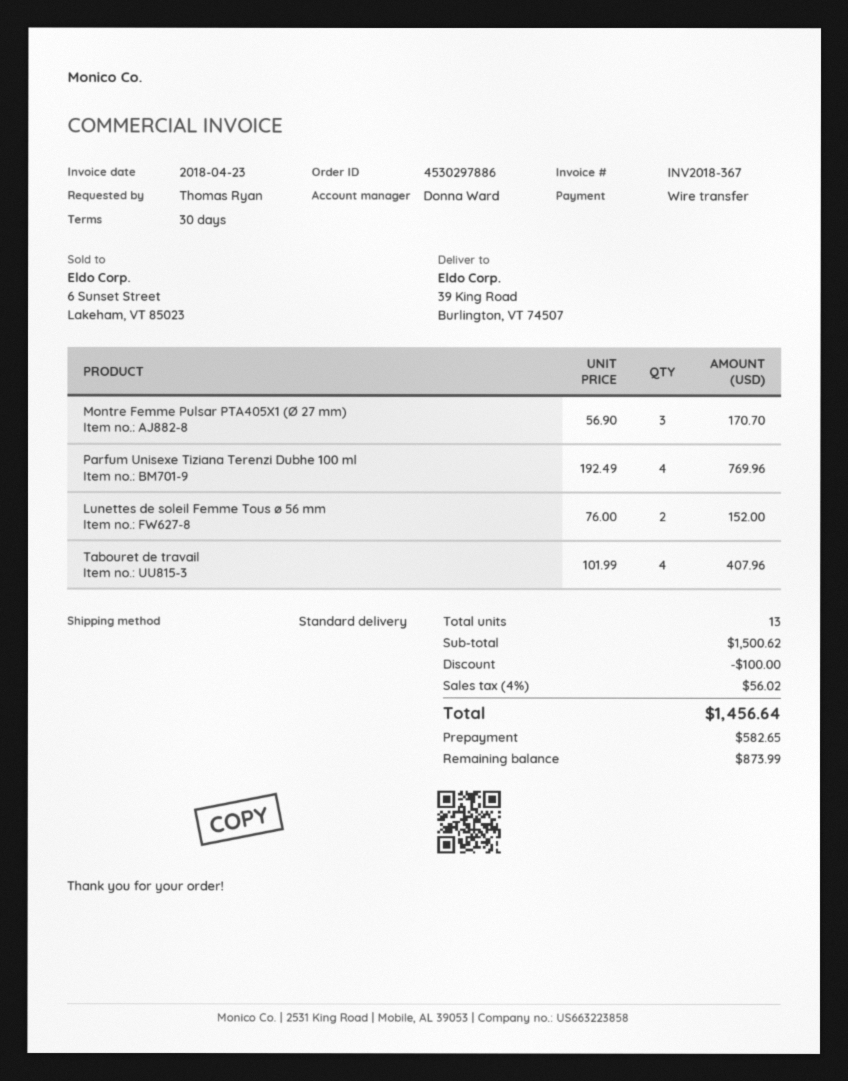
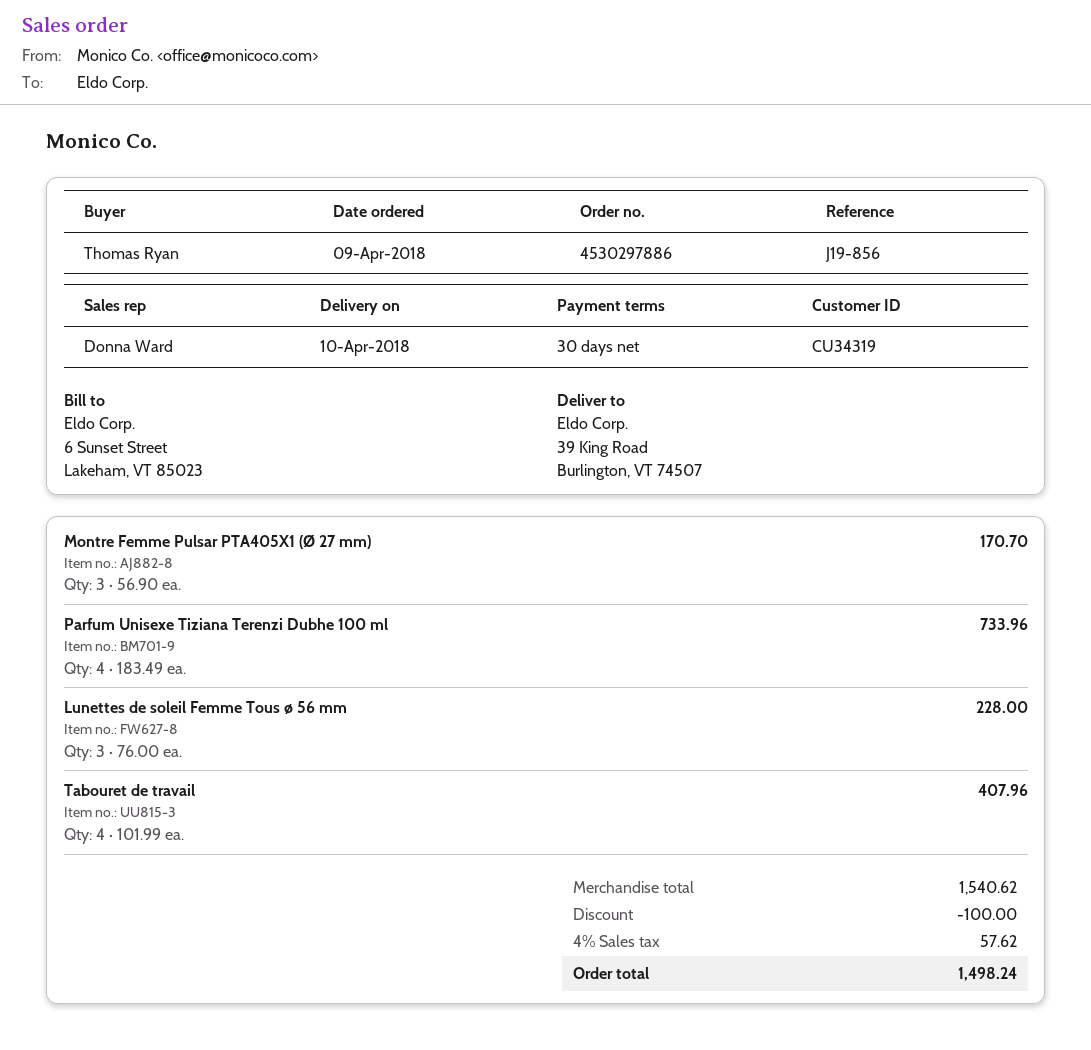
Parfum Unisexe Tiziana Terenzi Dubhe 100 ml: 4 x 192.49 = 769.96 -> 4 x 183.49 = 733.96
Lunettes de soleil Femme Tous ø 56 mm: 2 x 76.00 = 152.00 -> 3 x 76.00 = 228.00
subtotal: 1500.62 -> 1540.62
tax: 4% = 56.02 -> 4% = 57.62
total: 1456.64 -> 1498.24

